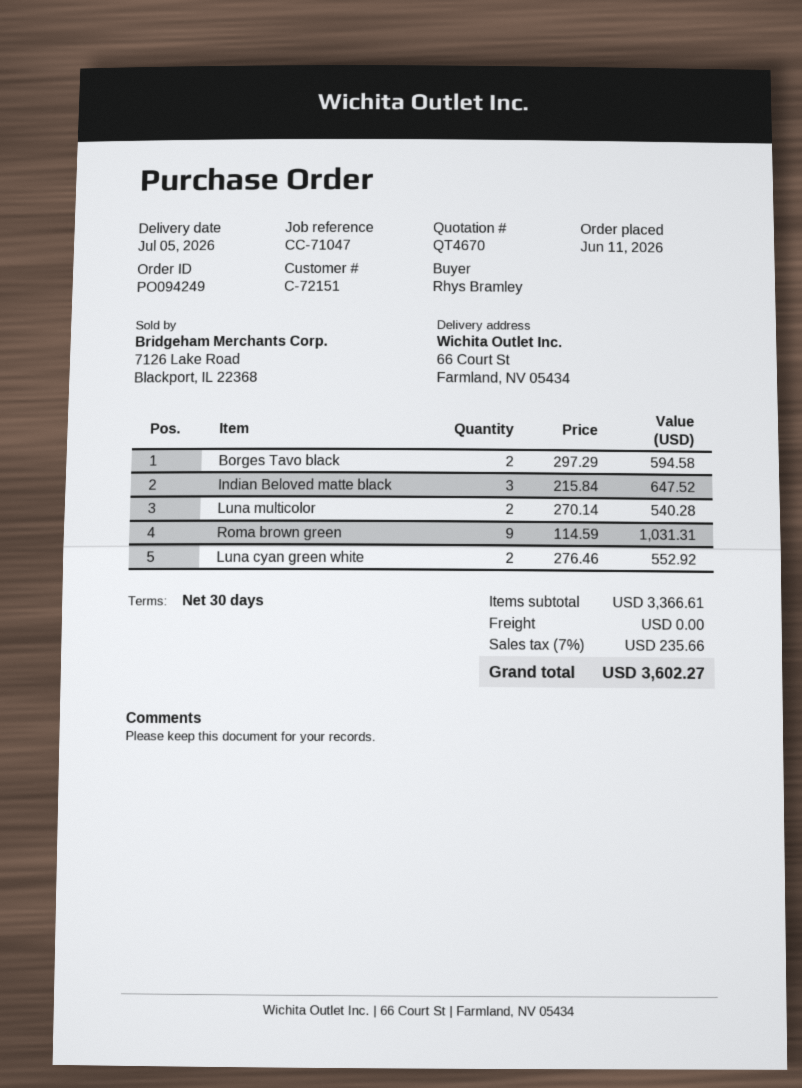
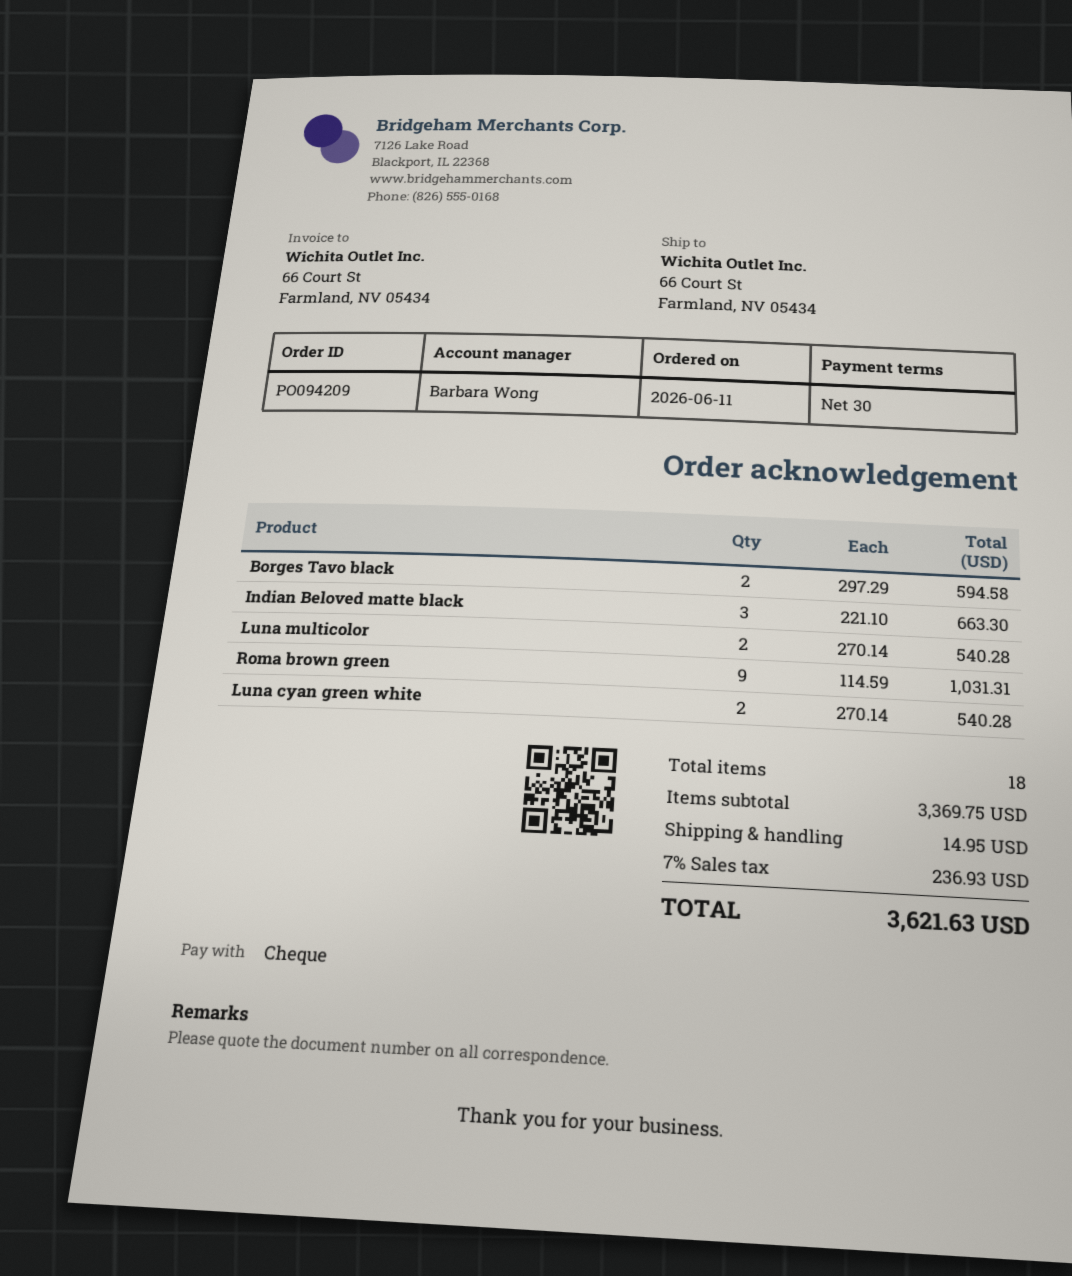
order number: PO094249 -> PO094209
Indian Beloved matte black: 3 x 215.84 = 647.52 -> 3 x 221.10 = 663.30
Luna cyan green white: 2 x 276.46 = 552.92 -> 2 x 270.14 = 540.28
subtotal: 3366.61 -> 3369.75
shipping: 0.00 -> 14.95
tax: 7% = 235.66 -> 7% = 236.93
total: 3602.27 -> 3621.63

